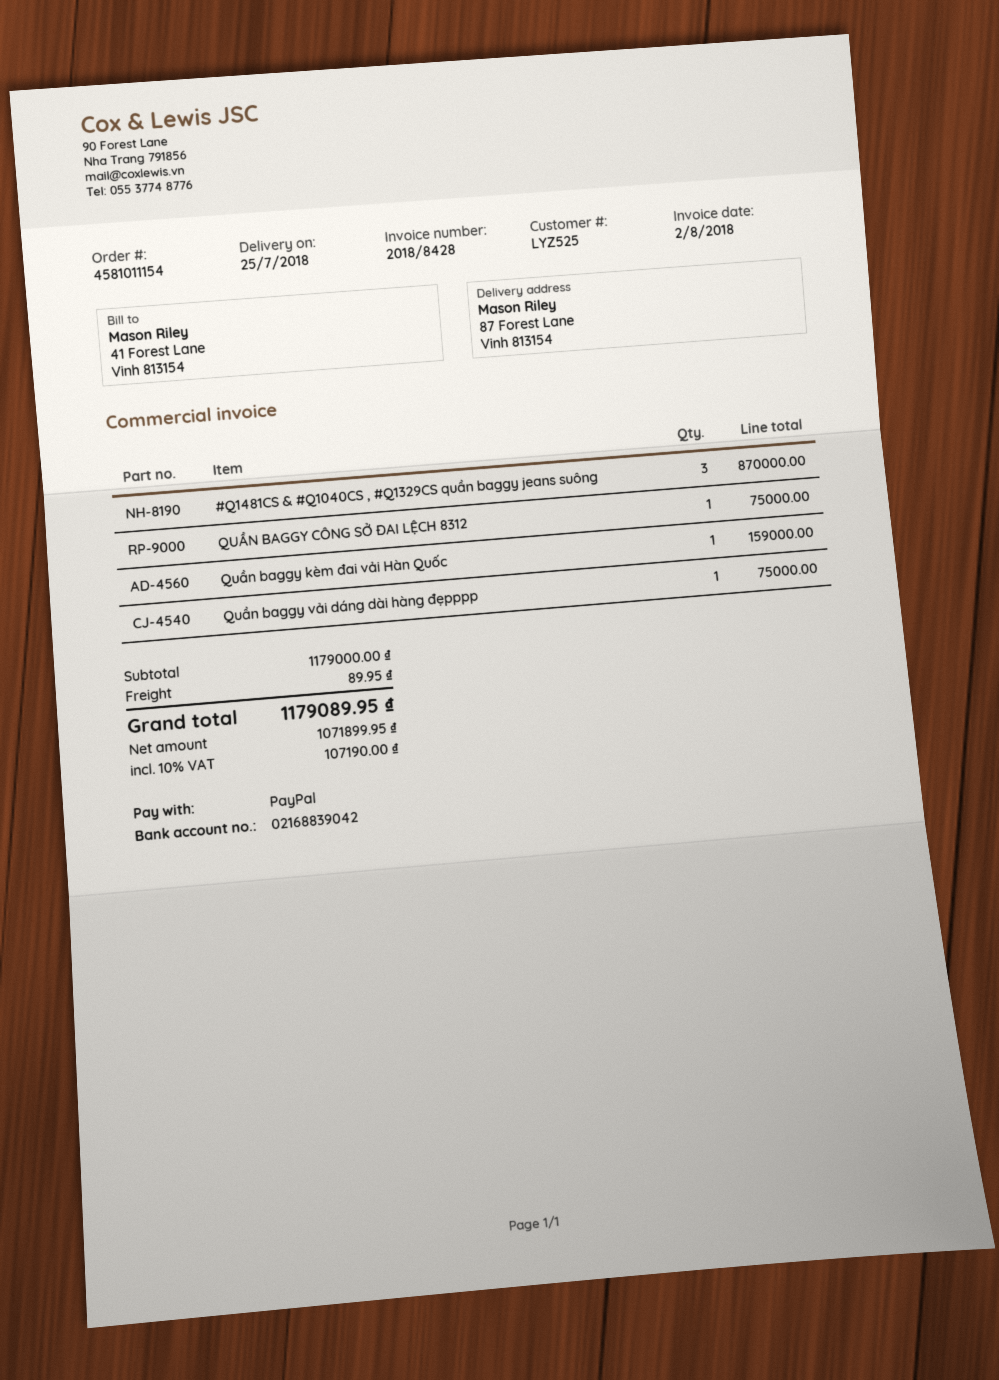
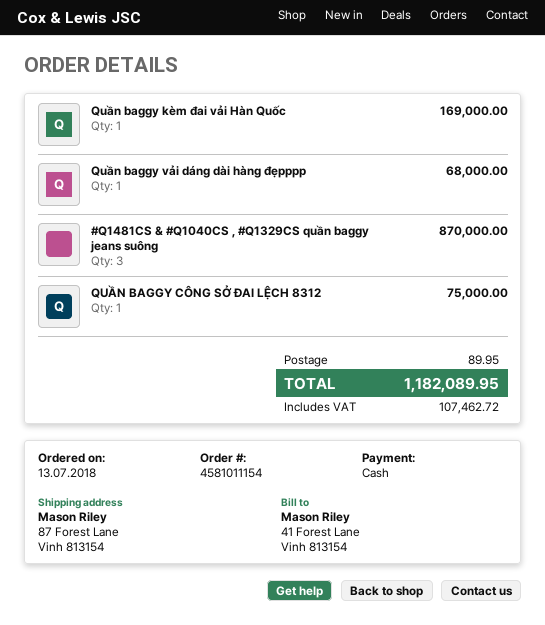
payment method: PayPal -> cash
Quần baggy kèm đai vải Hàn Quốc: 1 for 159000.00 -> 1 for 169000.00
Quần baggy vải dáng dài hàng đẹpppp: 1 for 75000.00 -> 1 for 68000.00
tax: 107190.00 -> 107462.72
total: 1179089.95 -> 1182089.95

